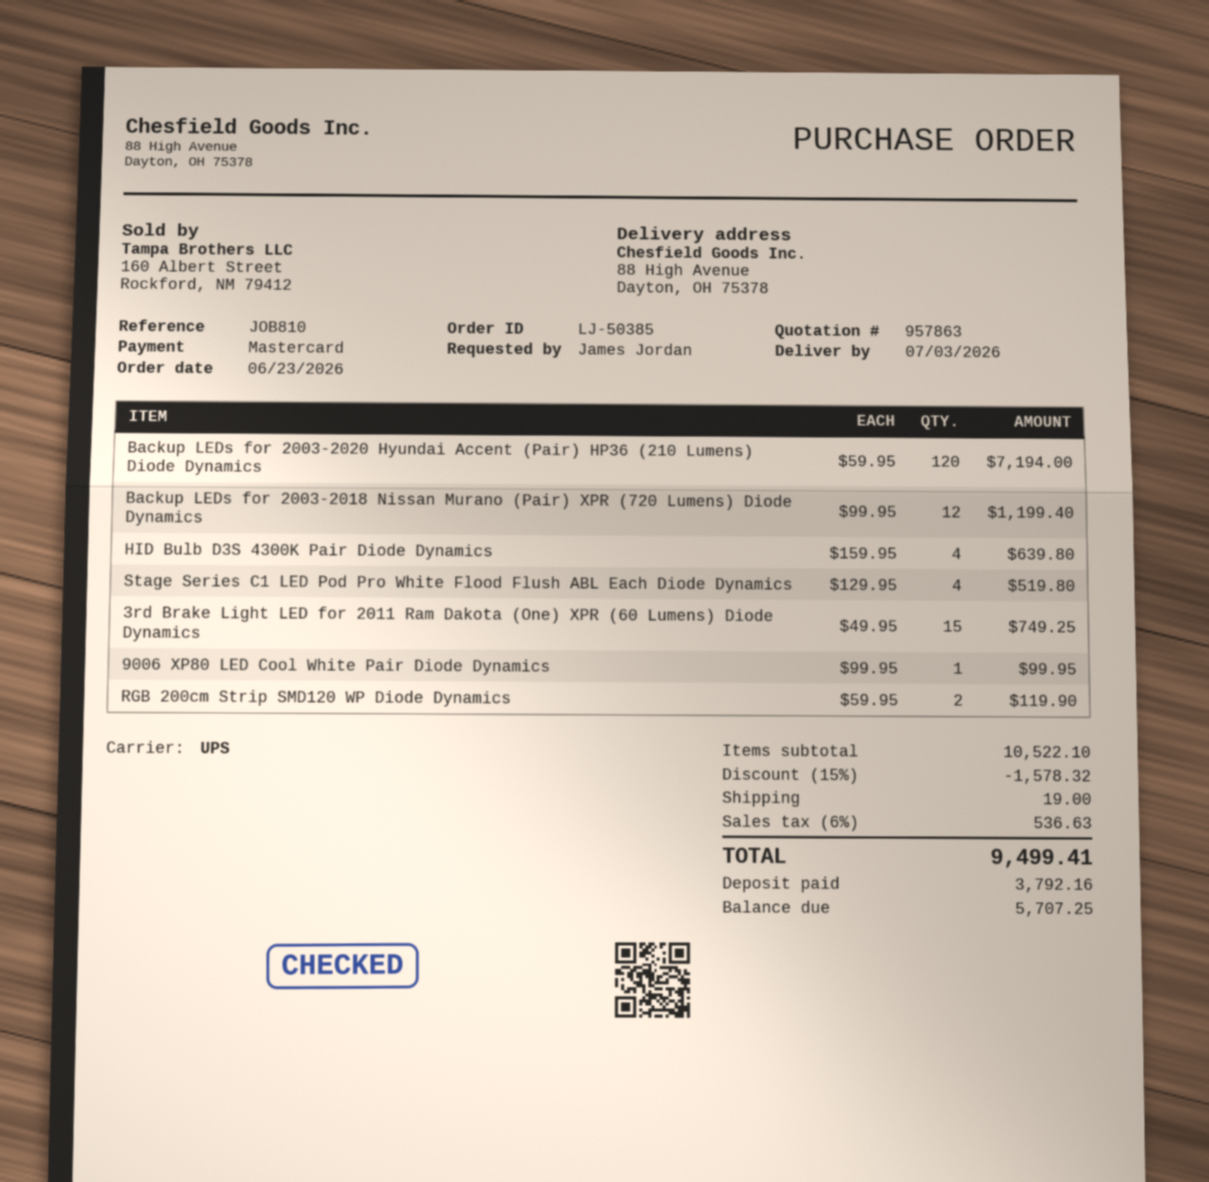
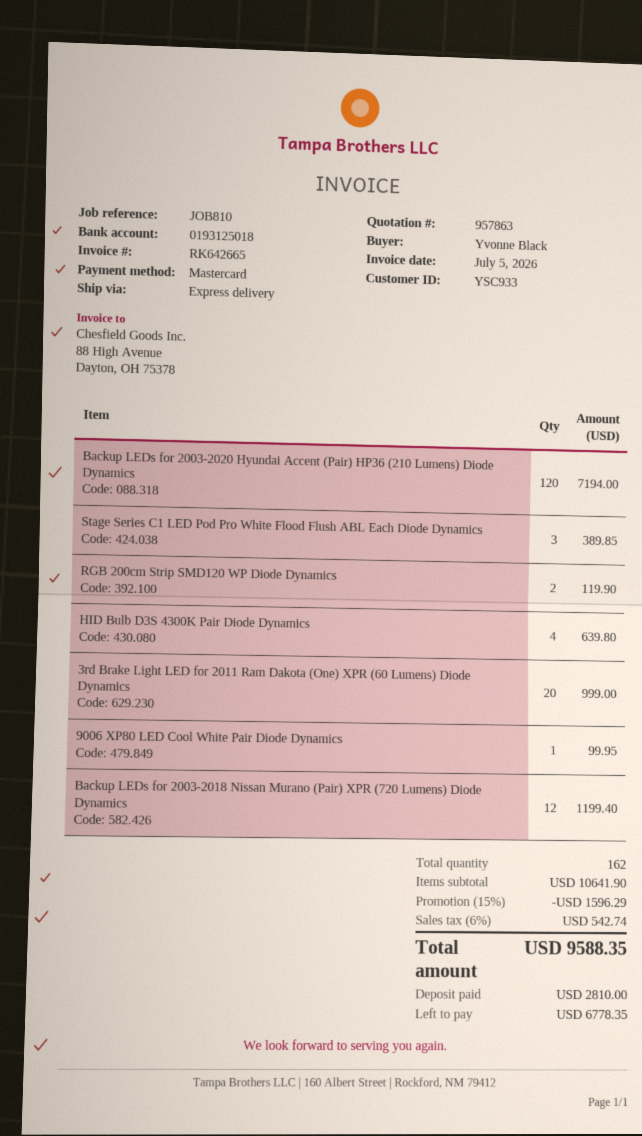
ordered by: James Jordan -> Yvonne Black
shipping method: UPS -> express
Stage Series C1 LED Pod Pro White Flood Flush ABL Each Diode Dynamics: 4 for 519.80 -> 3 for 389.85
3rd Brake Light LED for 2011 Ram Dakota (One) XPR (60 Lumens) Diode Dynamics: 15 for 749.25 -> 20 for 999.00
subtotal: 10522.10 -> 10641.90
discount: 15% = 1578.32 -> 15% = 1596.29
shipping: 19.00 -> none
tax: 6% = 536.63 -> 6% = 542.74
total: 9499.41 -> 9588.35
deposit: 3792.16 -> 2810.00
balance: 5707.25 -> 6778.35

